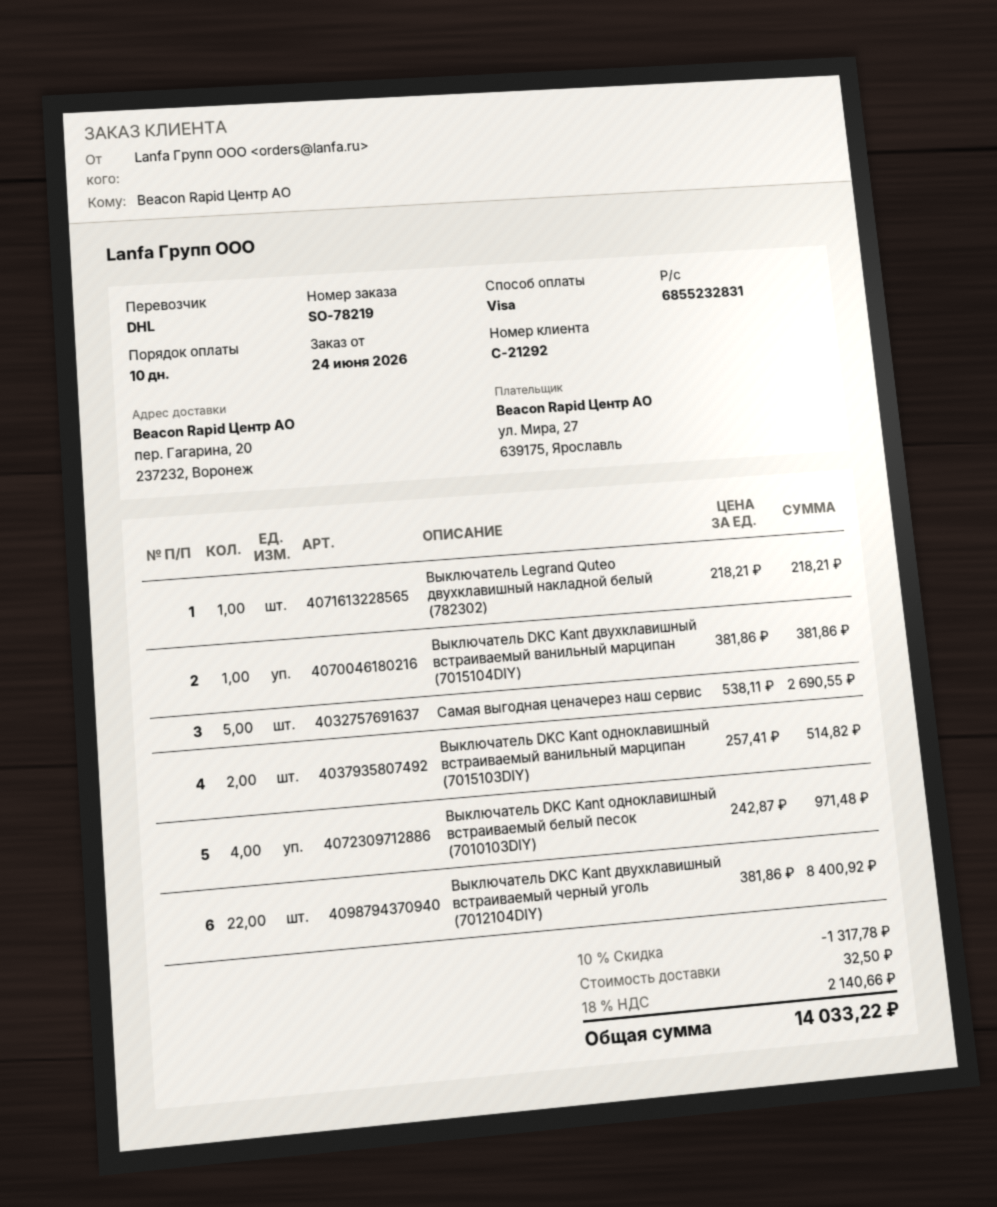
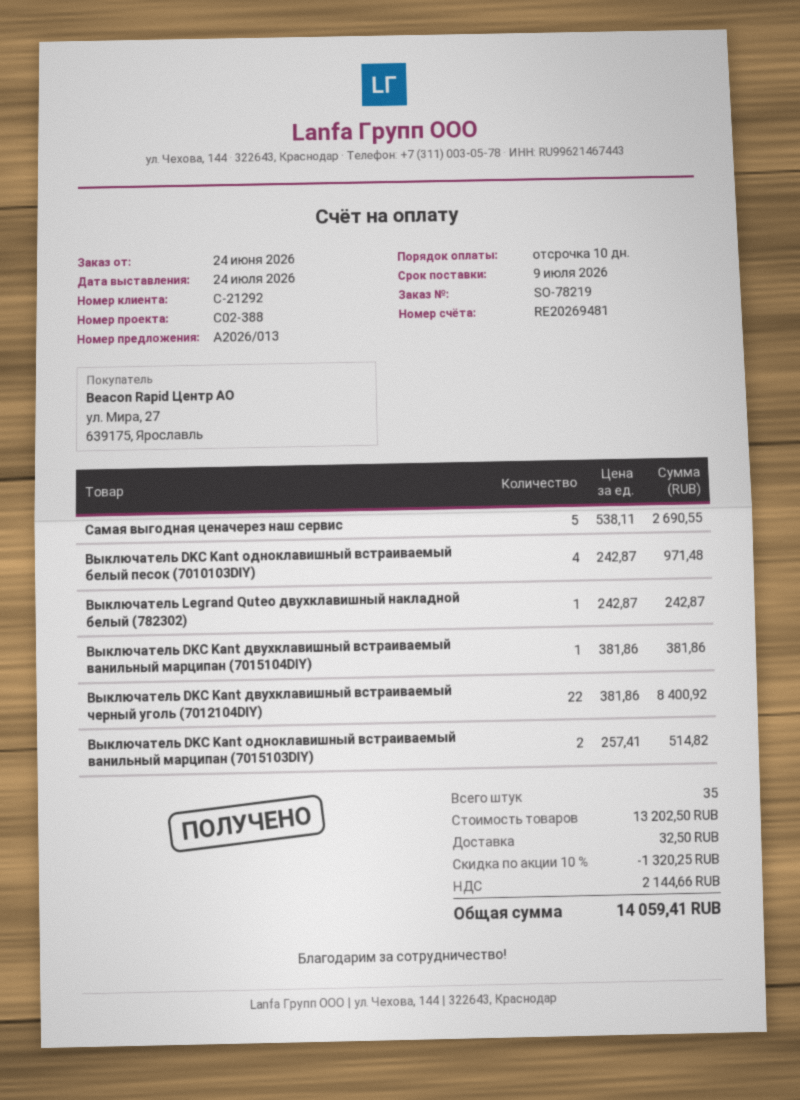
Выключатель Legrand Quteo двухклавишный накладной белый (782302): 1 x 218.21 = 218.21 -> 1 x 242.87 = 242.87
discount: 10% = 1317.78 -> 10% = 1320.25
tax: 2140.66 -> 2144.66
total: 14033.22 -> 14059.41

